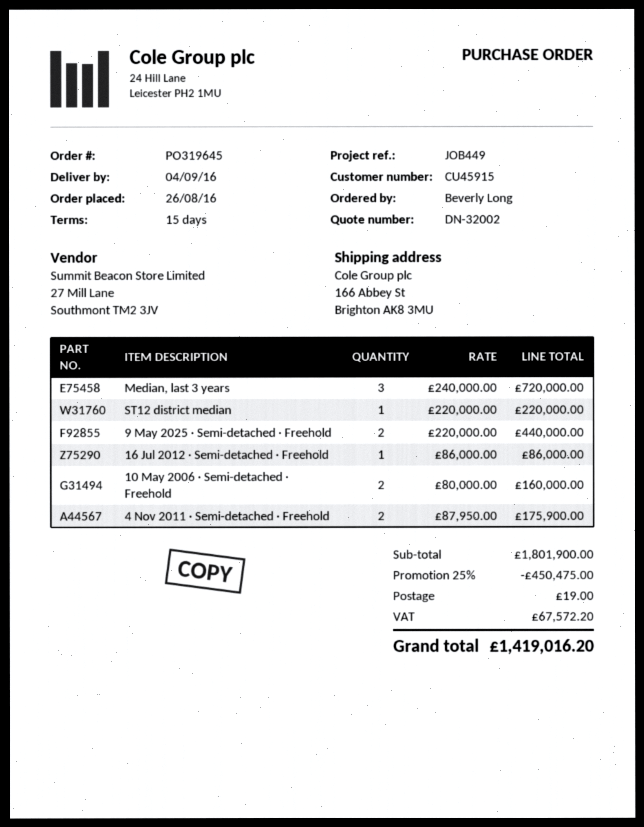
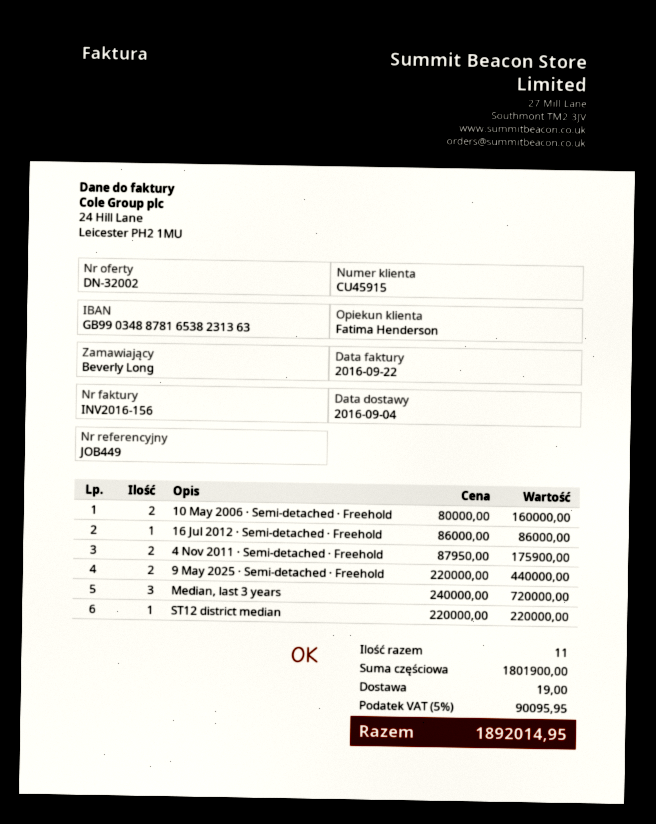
discount: 25% = 450475.00 -> none
tax: 67572.20 -> 90095.95
total: 1419016.20 -> 1892014.95

